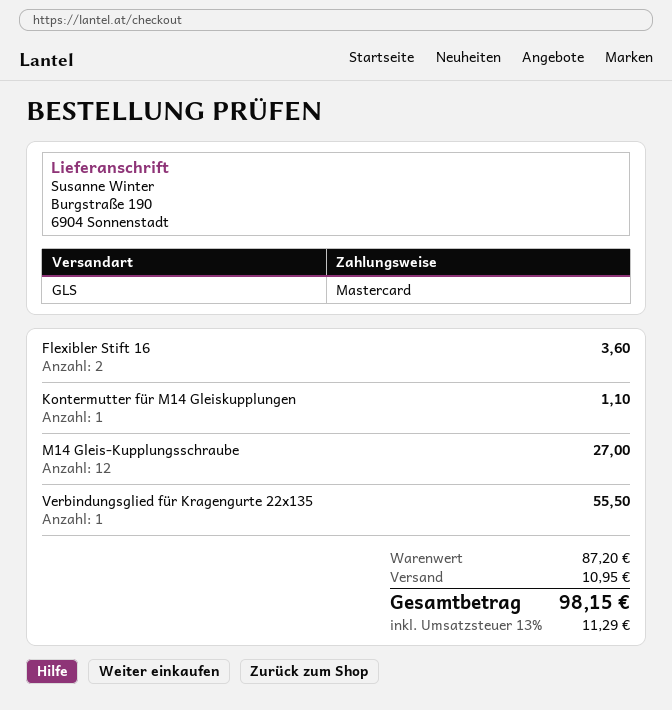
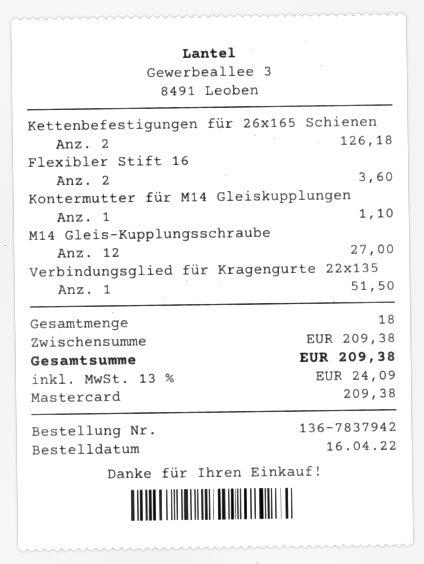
Verbindungsglied für Kragengurte 22x135: 1 for 55.50 -> 1 for 51.50
Kettenbefestigungen für 26x165 Schienen: none -> 2 for 126.18
subtotal: 87.20 -> 209.38
shipping: 10.95 -> none
tax: 13% = 11.29 -> 13% = 24.09
total: 98.15 -> 209.38

